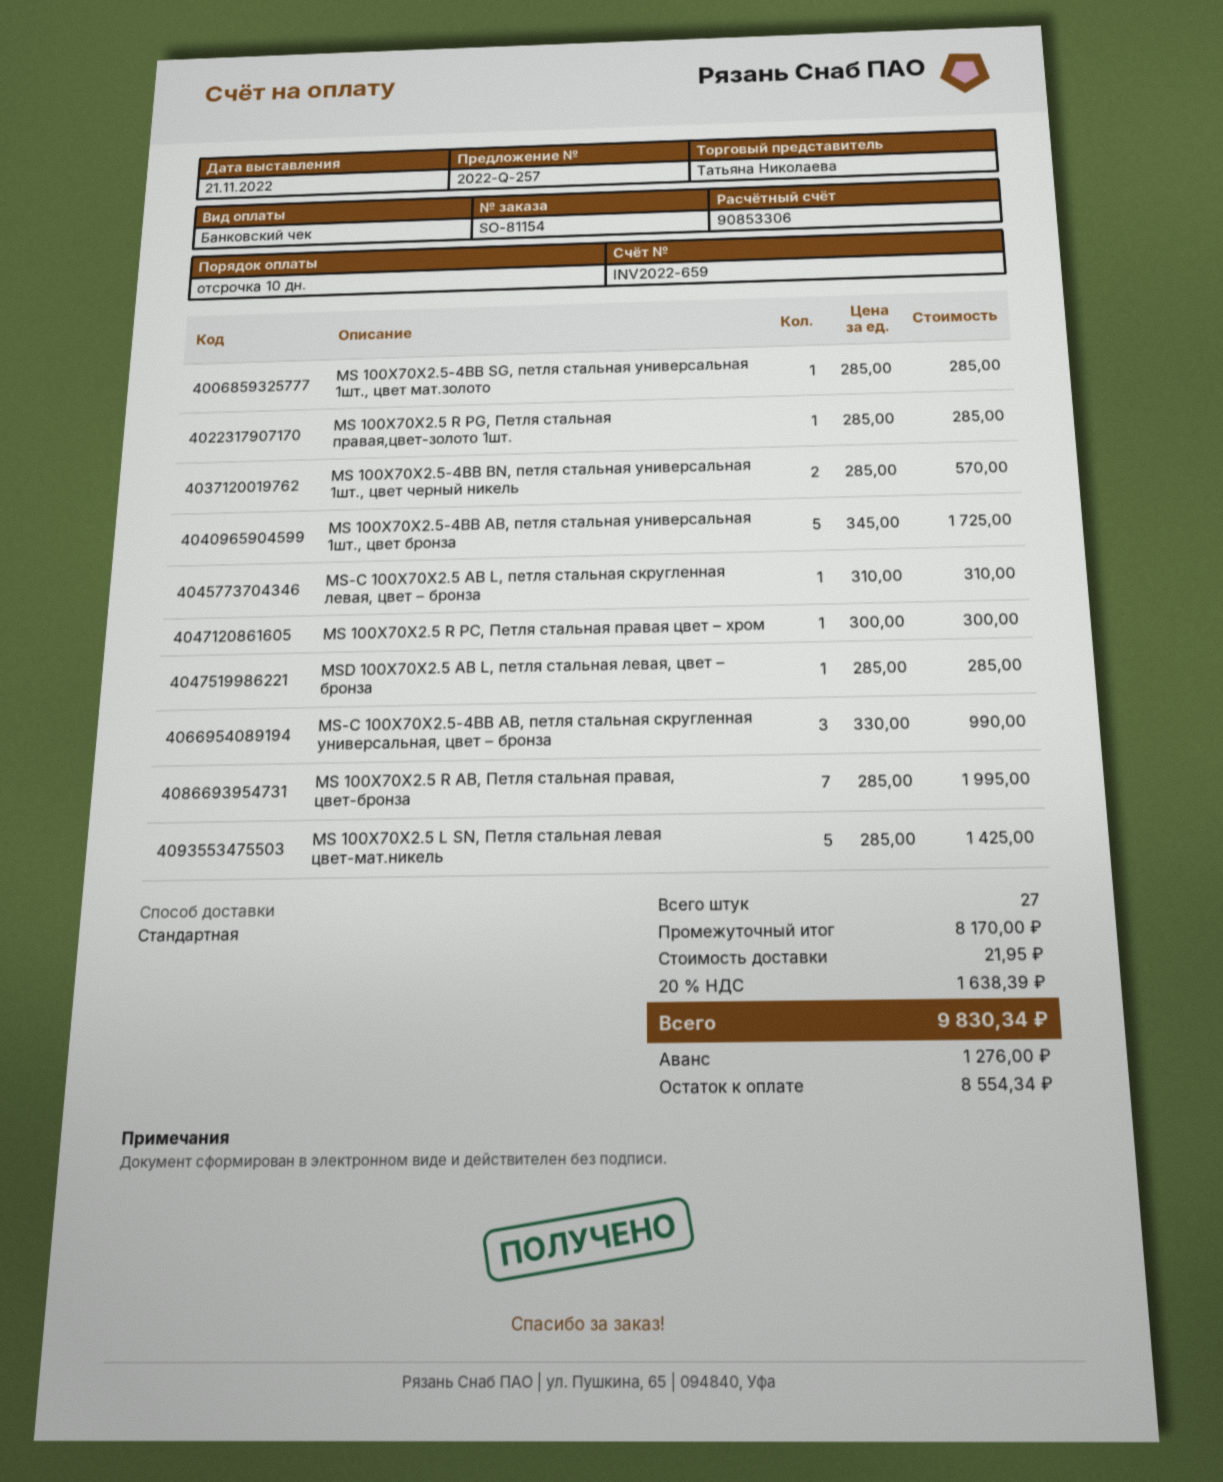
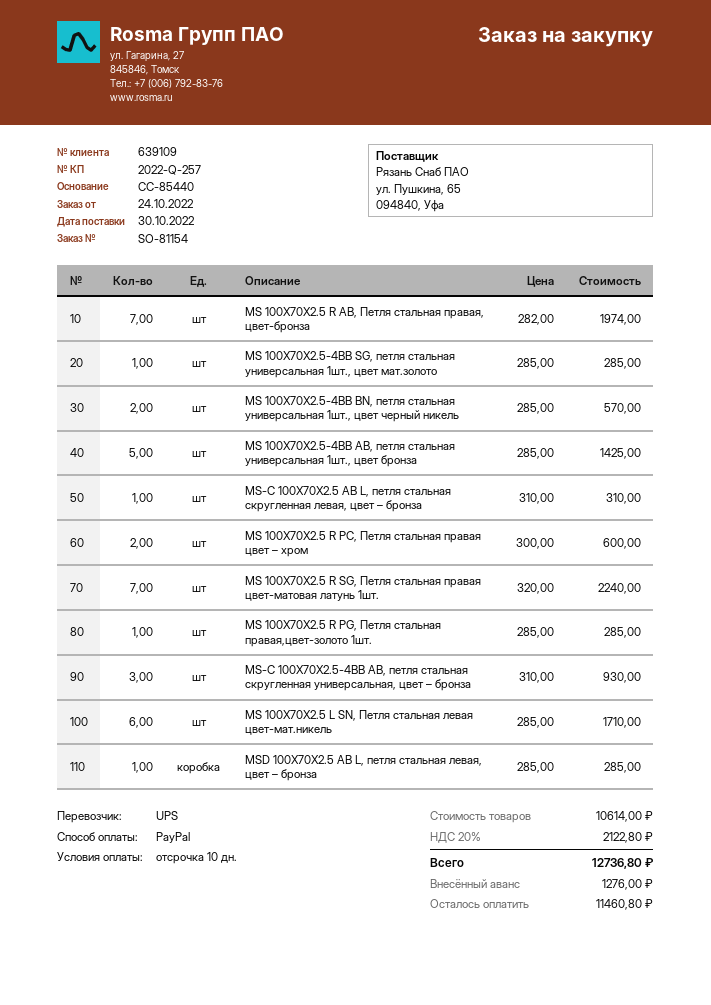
payment method: cheque -> PayPal
shipping method: standard -> UPS
MS 100X70X2.5-4BB AB, петля стальная универсальная 1шт., цвет бронза: 5 x 345.00 = 1725.00 -> 5 x 285.00 = 1425.00
MS 100X70X2.5 R PC, Петля стальная правая цвет – хром: 1 x 300.00 = 300.00 -> 2 x 300.00 = 600.00
MS-C 100X70X2.5-4BB AB, петля стальная скругленная универсальная, цвет – бронза: 3 x 330.00 = 990.00 -> 3 x 310.00 = 930.00
MS 100X70X2.5 R AB, Петля стальная правая, цвет-бронза: 7 x 285.00 = 1995.00 -> 7 x 282.00 = 1974.00
MS 100X70X2.5 L SN, Петля стальная левая цвет-мат.никель: 5 x 285.00 = 1425.00 -> 6 x 285.00 = 1710.00
MS 100X70X2.5 R SG, Петля стальная правая цвет-матовая латунь 1шт.: none -> 7 x 320.00 = 2240.00
subtotal: 8170.00 -> 10614.00
shipping: 21.95 -> none
tax: 20% = 1638.39 -> 20% = 2122.80
total: 9830.34 -> 12736.80
balance: 8554.34 -> 11460.80

